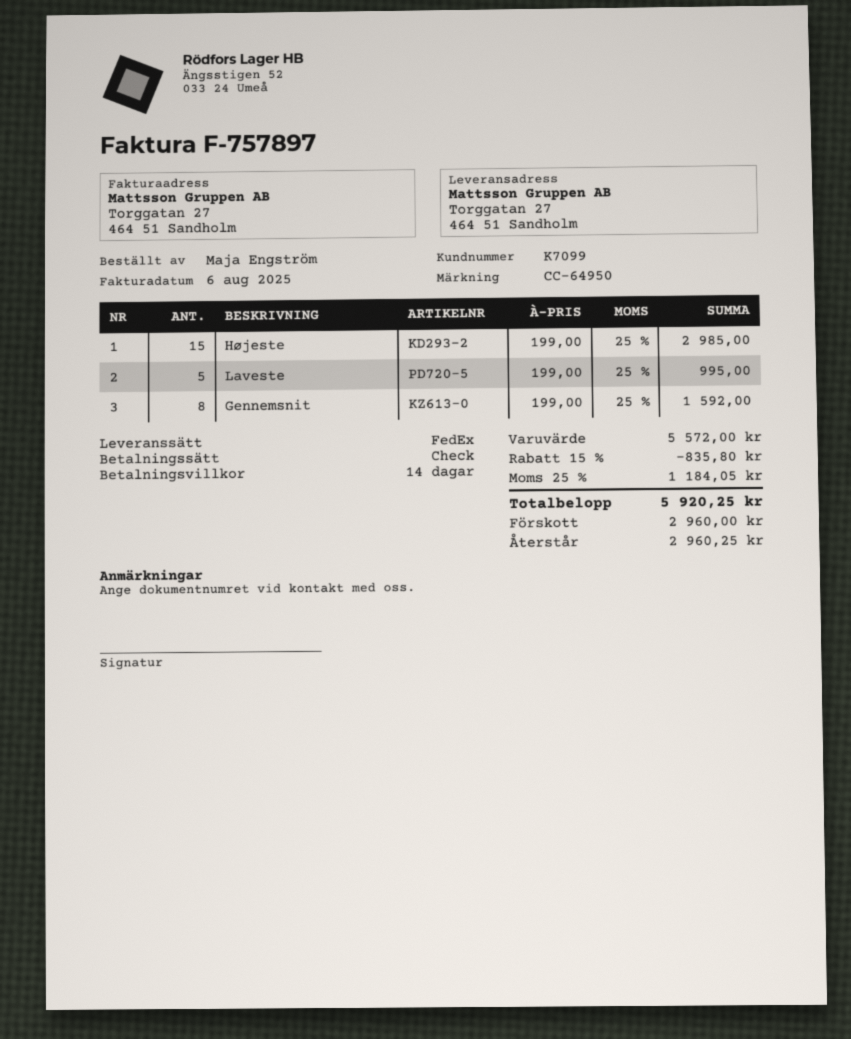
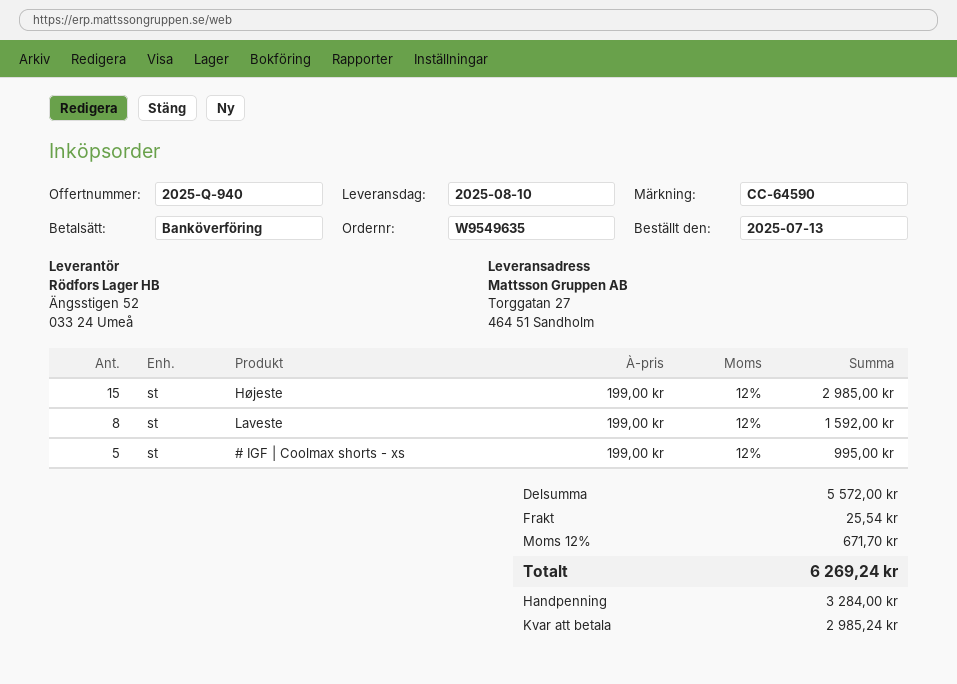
reference: CC-64950 -> CC-64590
payment method: cheque -> bank transfer
Laveste: 5 x 199.00 = 995.00 -> 8 x 199.00 = 1592.00
Gennemsnit: 8 x 199.00 = 1592.00 -> none
# IGF | Coolmax shorts - xs: none -> 5 x 199.00 = 995.00
discount: 15% = 835.80 -> none
shipping: none -> 25.54
tax: 25% = 1184.05 -> 12% = 671.70
total: 5920.25 -> 6269.24
deposit: 2960.00 -> 3284.00
balance: 2960.25 -> 2985.24

